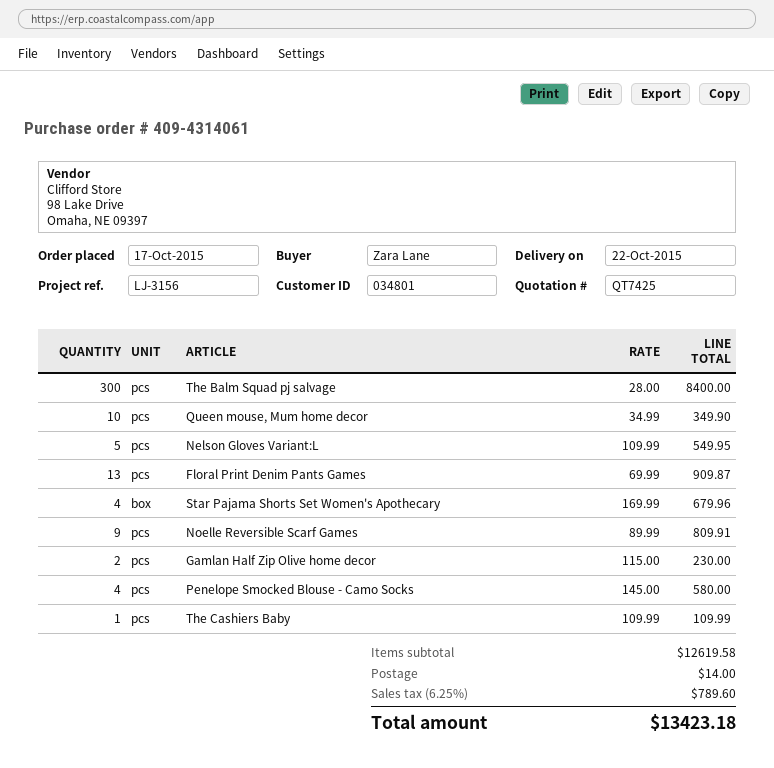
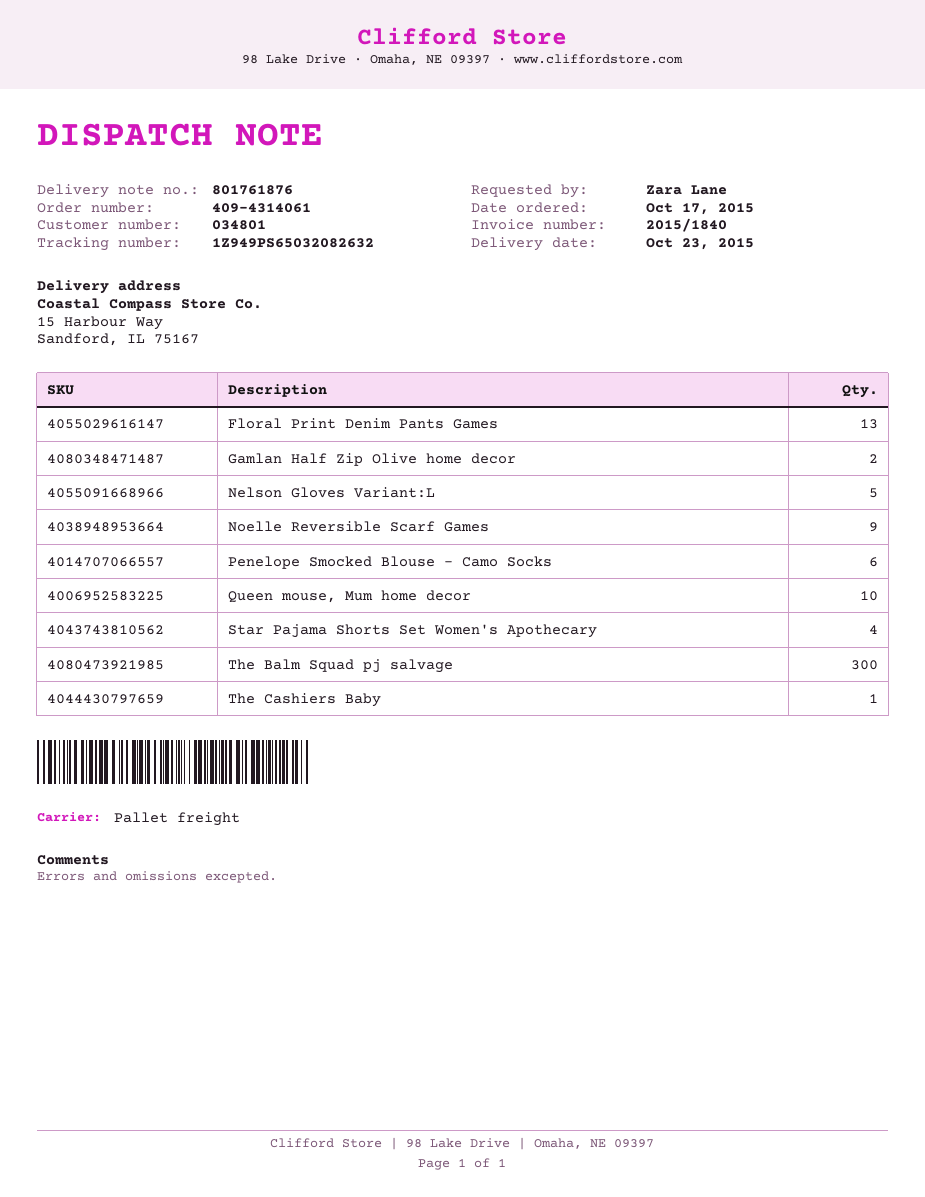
delivery date: 2015-10-22 -> 2015-10-23
Penelope Smocked Blouse - Camo Socks: 4 -> 6

